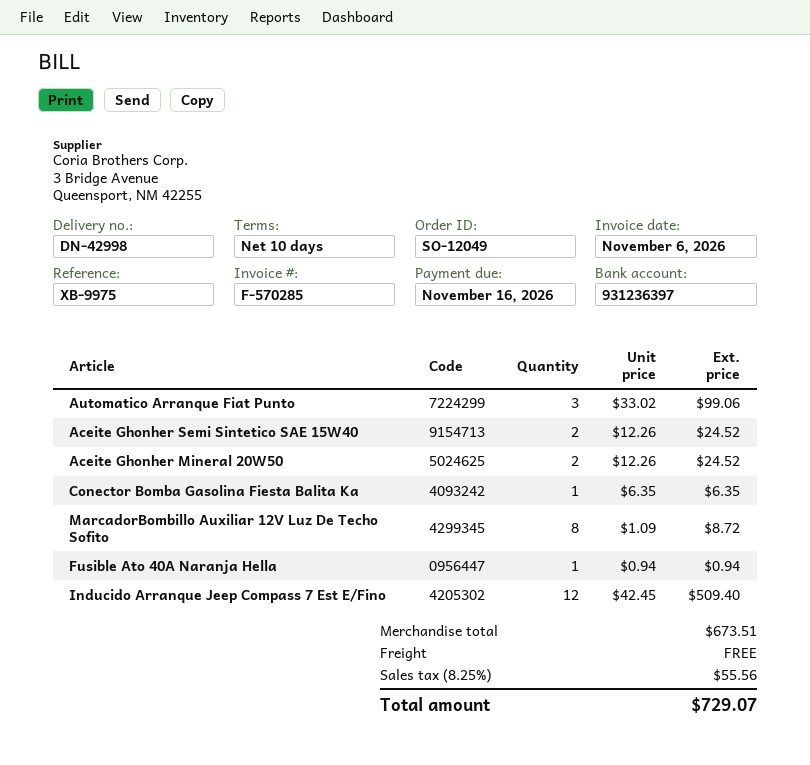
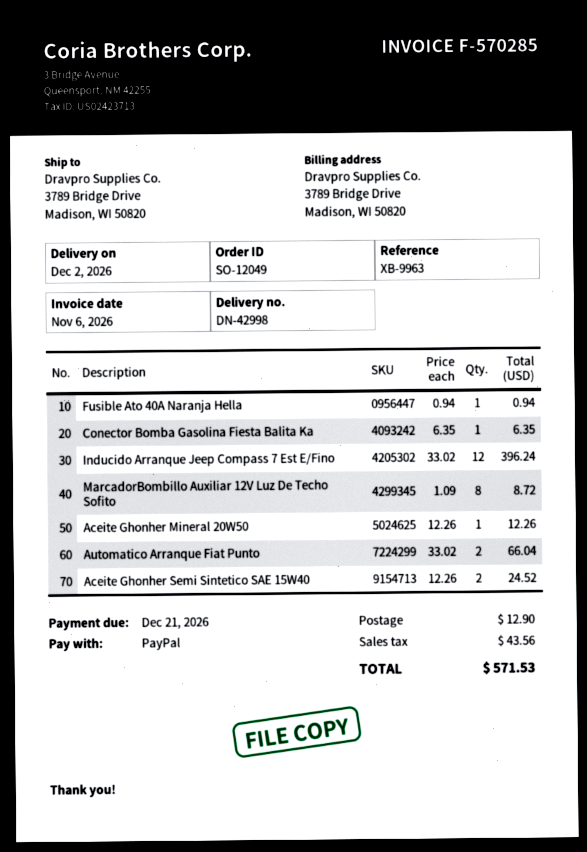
due date: 2026-11-16 -> 2026-12-21
reference: XB-9975 -> XB-9963
Automatico Arranque Fiat Punto: 3 x 33.02 = 99.06 -> 2 x 33.02 = 66.04
Aceite Ghonher Mineral 20W50: 2 x 12.26 = 24.52 -> 1 x 12.26 = 12.26
Inducido Arranque Jeep Compass 7 Est E/Fino: 12 x 42.45 = 509.40 -> 12 x 33.02 = 396.24
shipping: 0.00 -> 12.90
tax: 55.56 -> 43.56
total: 729.07 -> 571.53

